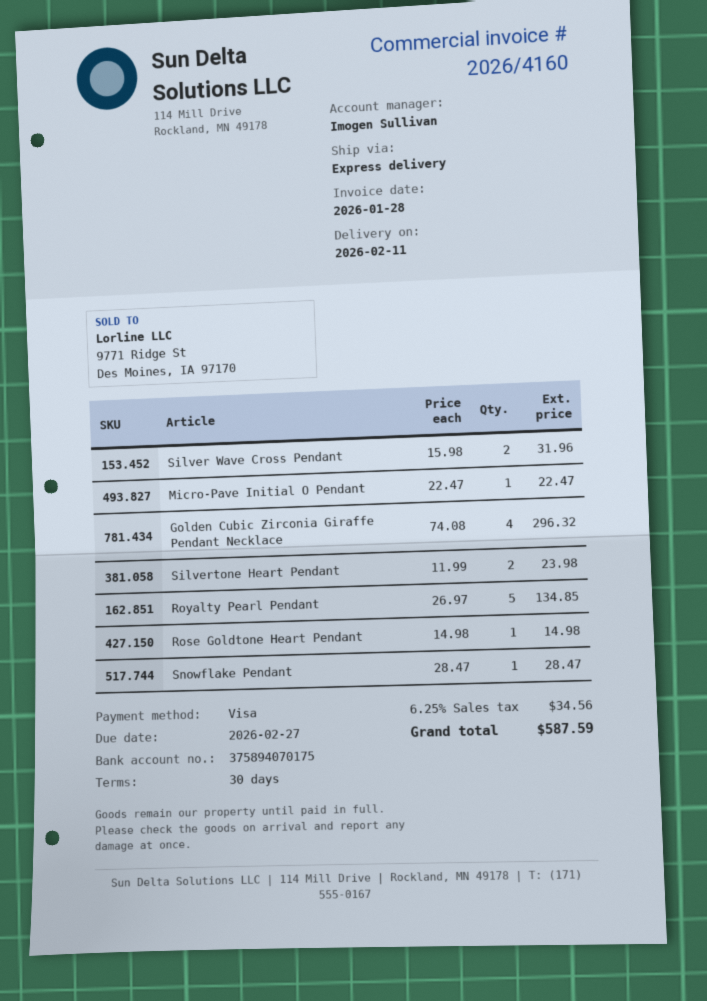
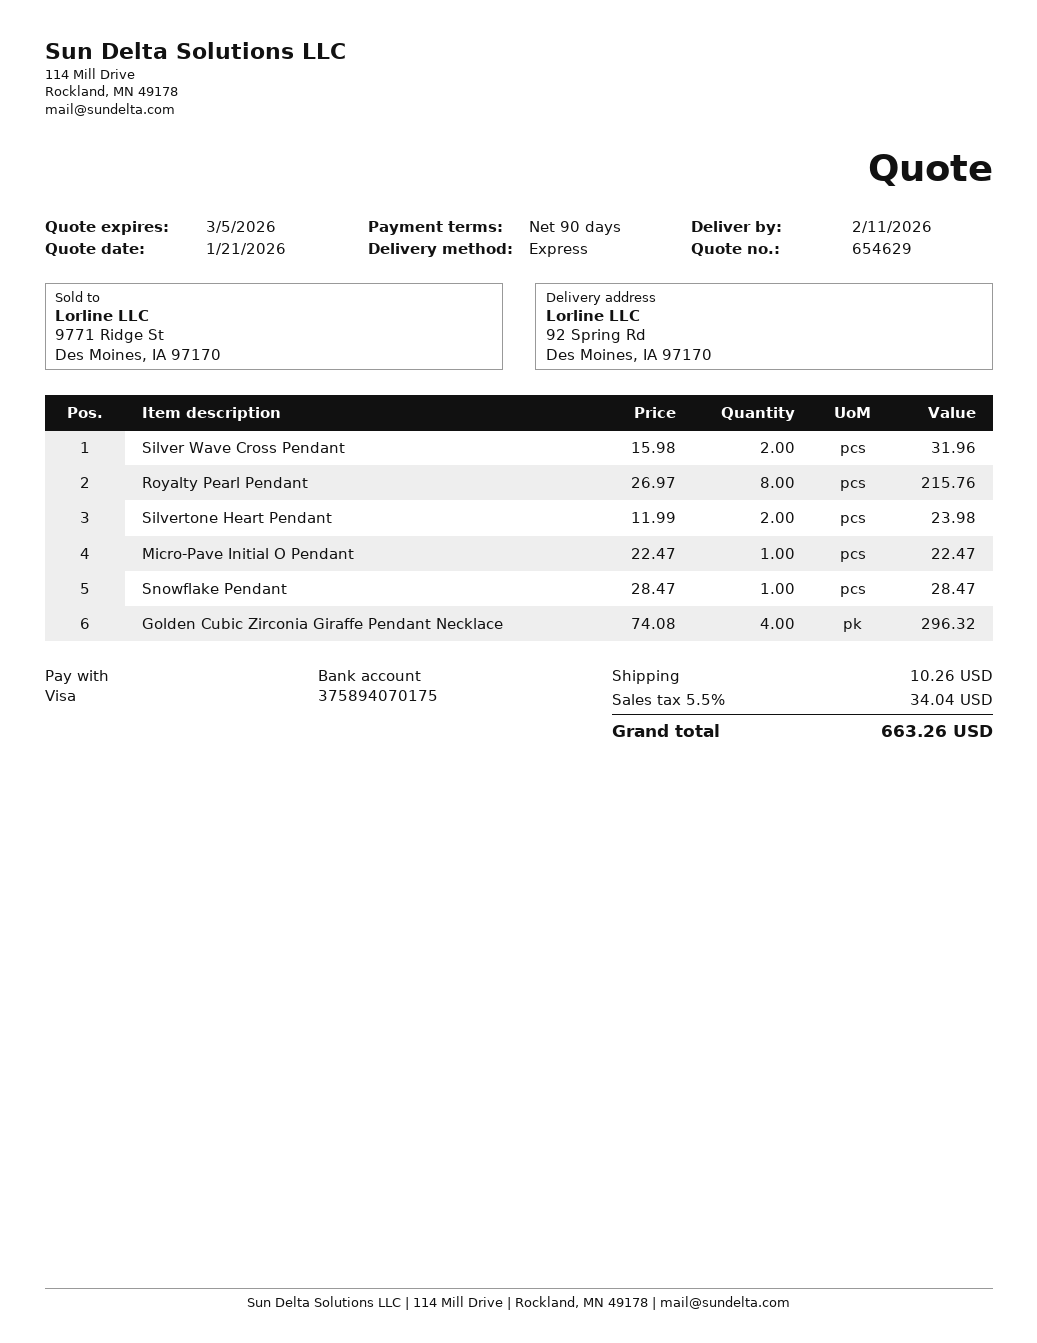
payment terms: 30 days -> 90 days
Royalty Pearl Pendant: 5 x 26.97 = 134.85 -> 8 x 26.97 = 215.76
Rose Goldtone Heart Pendant: 1 x 14.98 = 14.98 -> none
shipping: none -> 10.26
tax: 6.25% = 34.56 -> 5.5% = 34.04
total: 587.59 -> 663.26

